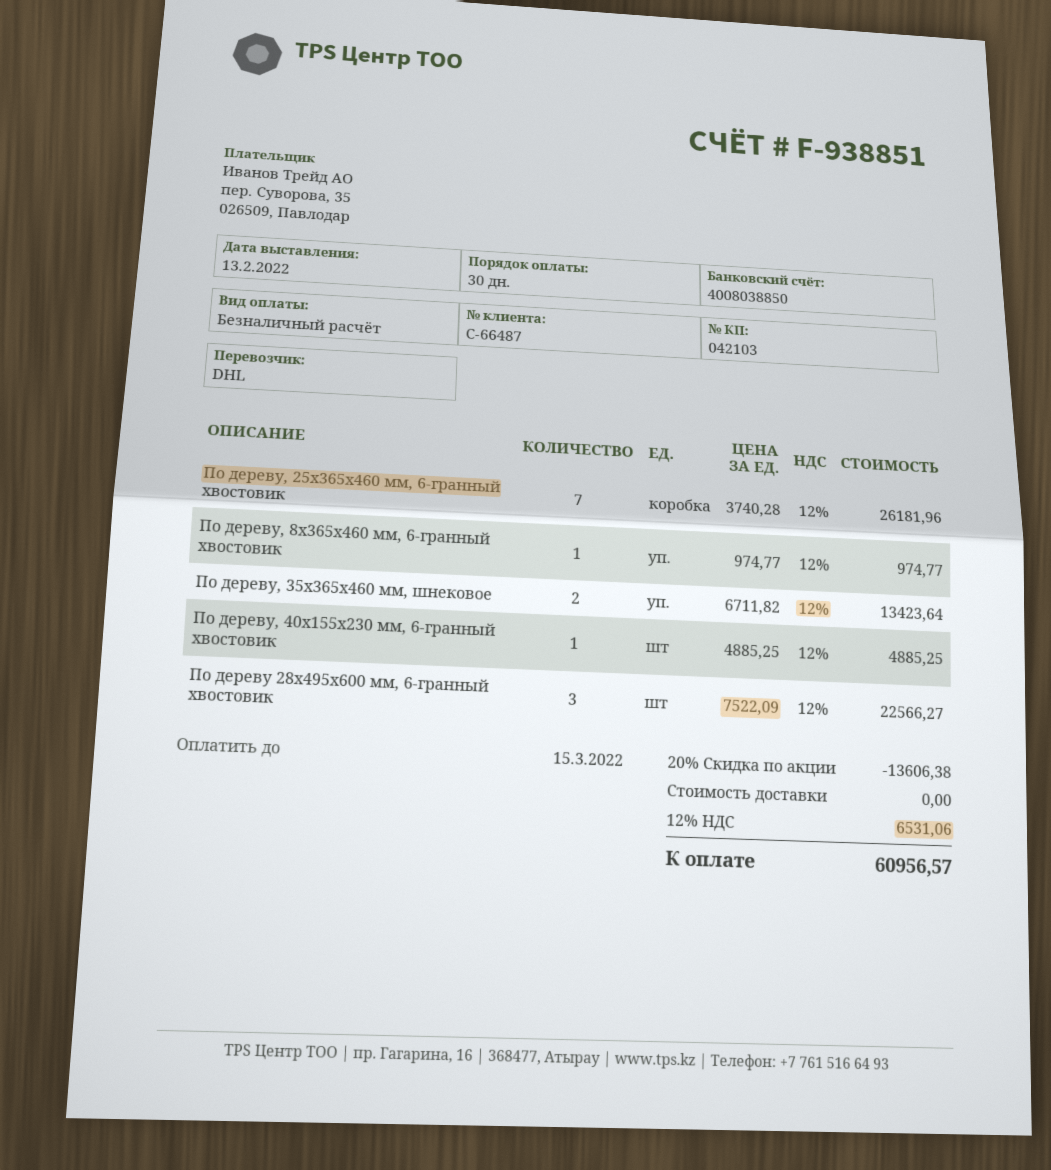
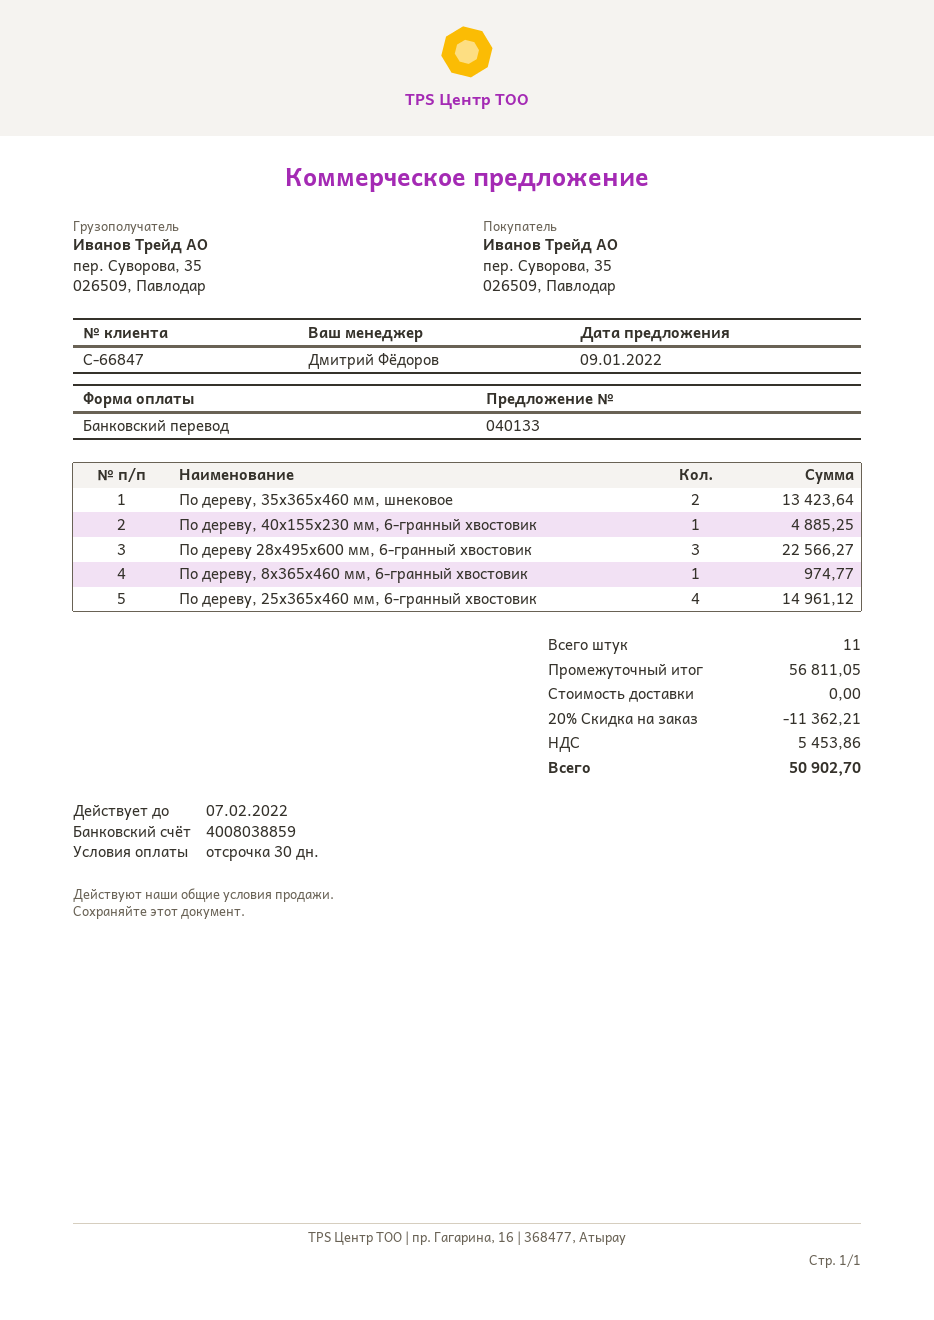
quote number: 042103 -> 040133
customer number: C-66487 -> C-66847
bank account: 4008038850 -> 4008038859
По дереву, 25x365x460 мм, 6-гранный хвостовик: 7 for 26181.96 -> 4 for 14961.12
discount: 20% = 13606.38 -> 20% = 11362.21
tax: 6531.06 -> 5453.86
total: 60956.57 -> 50902.70

